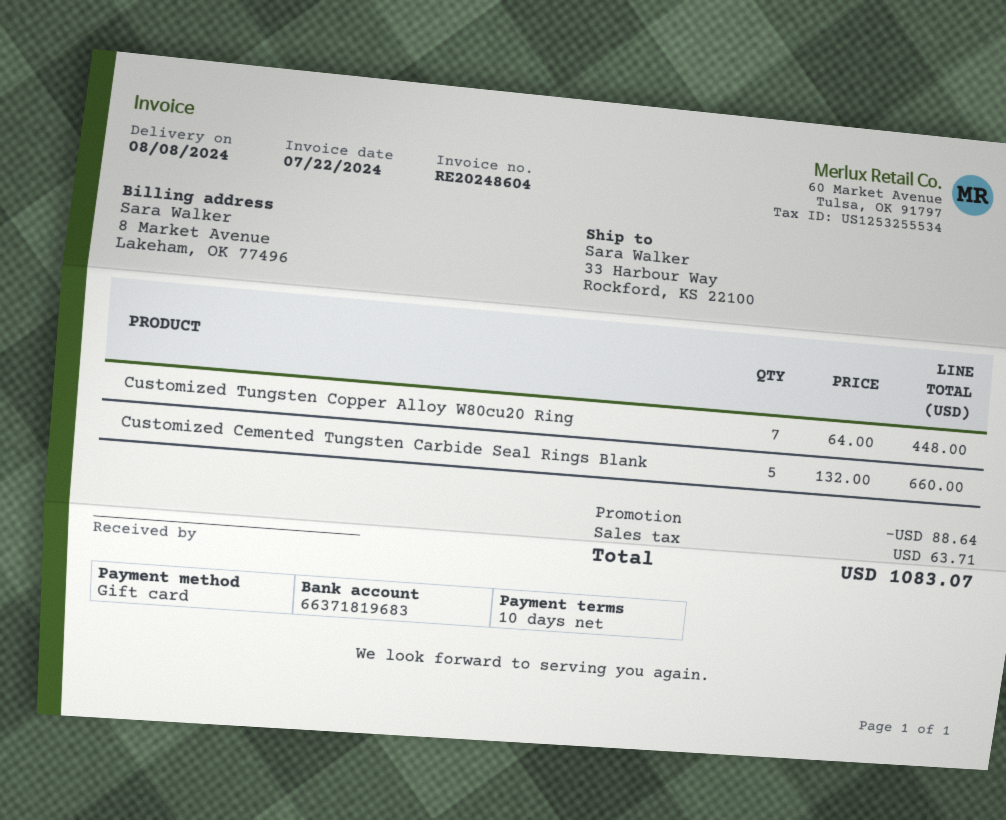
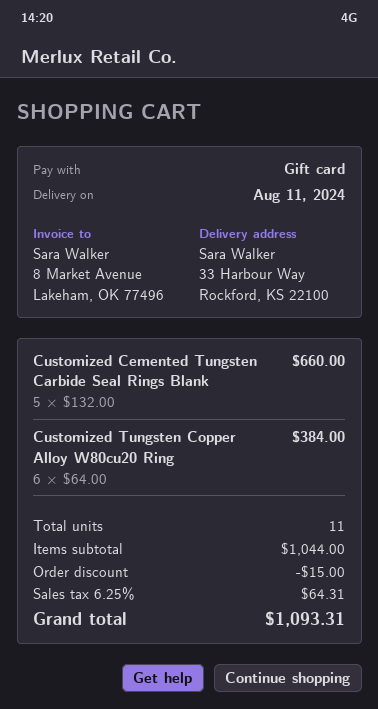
delivery date: 2024-08-08 -> 2024-08-11
Customized Tungsten Copper Alloy W80cu20 Ring: 7 x 64.00 = 448.00 -> 6 x 64.00 = 384.00
discount: 88.64 -> 15.00
tax: 63.71 -> 64.31
total: 1083.07 -> 1093.31

